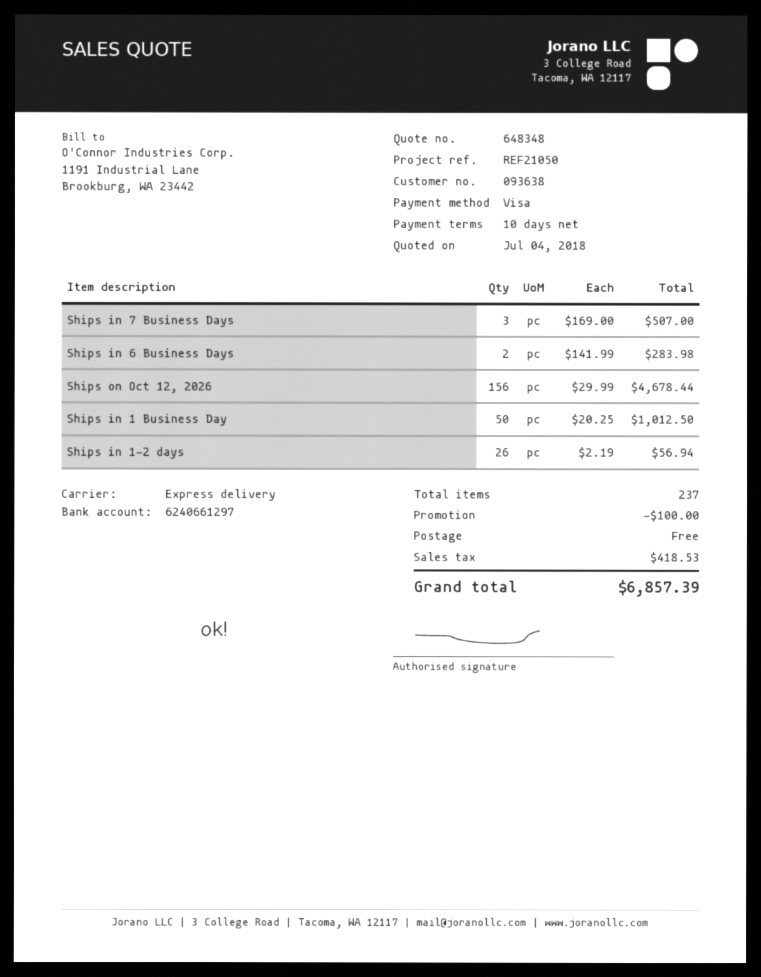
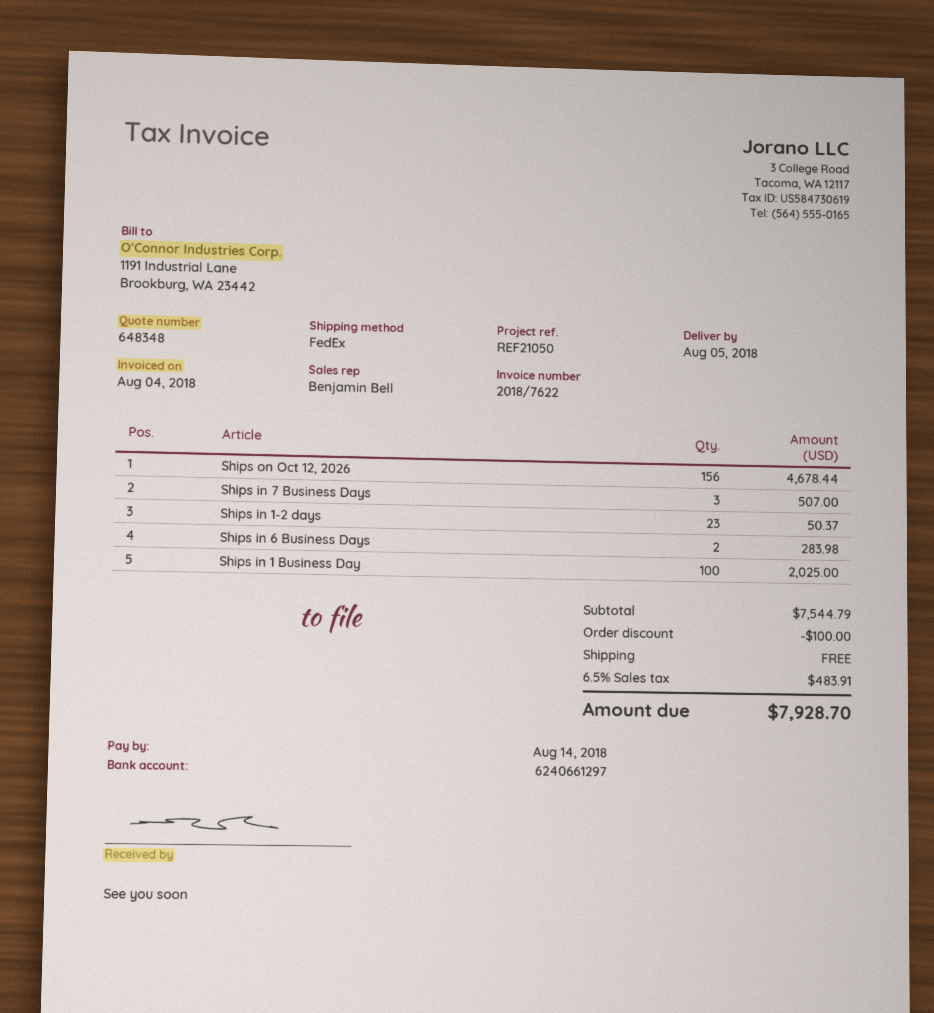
shipping method: express -> FedEx
Ships in 1 Business Day: 50 for 1012.50 -> 100 for 2025.00
Ships in 1-2 days: 26 for 56.94 -> 23 for 50.37
tax: 418.53 -> 483.91
total: 6857.39 -> 7928.70

